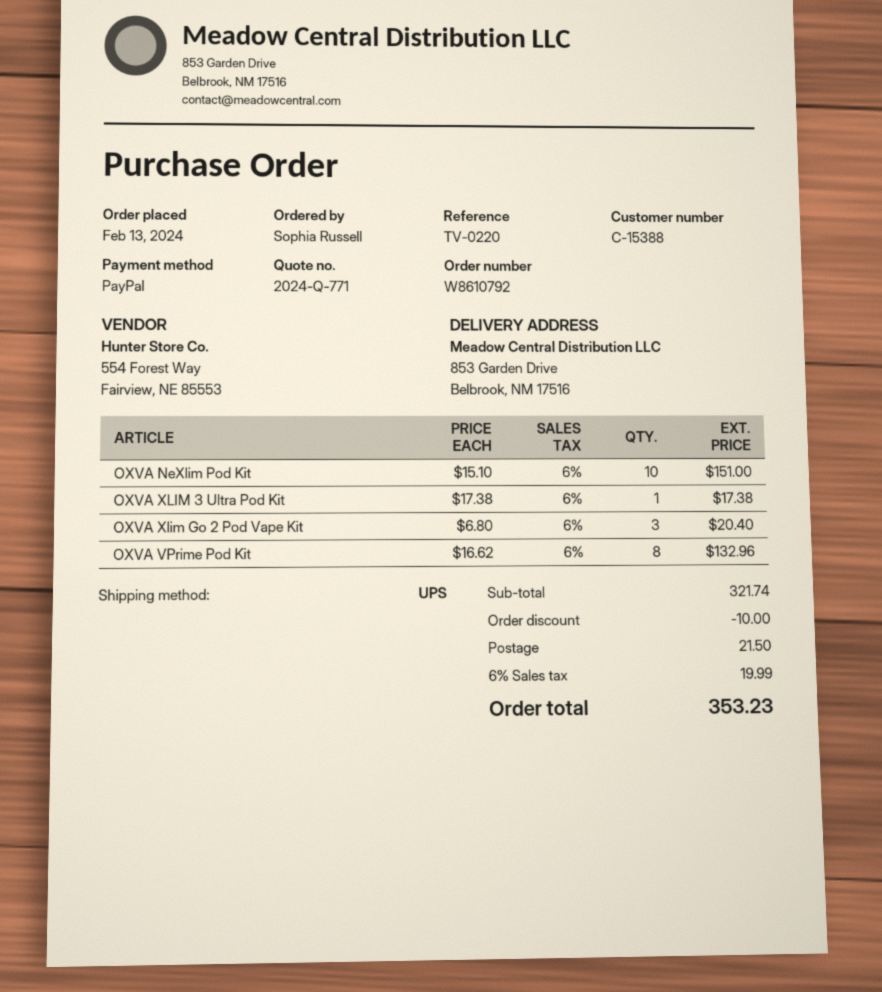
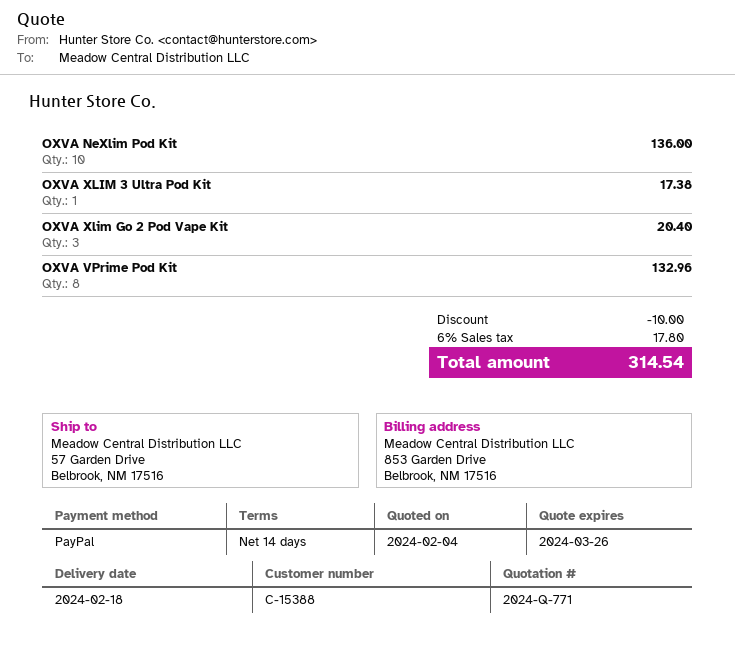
ship to: 853 Garden Drive, Belbrook, NM 17516 -> 57 Garden Drive, Belbrook, NM 17516
OXVA NeXlim Pod Kit: 10 for 151.00 -> 10 for 136.00
shipping: 21.50 -> none
tax: 6% = 19.99 -> 6% = 17.80
total: 353.23 -> 314.54

